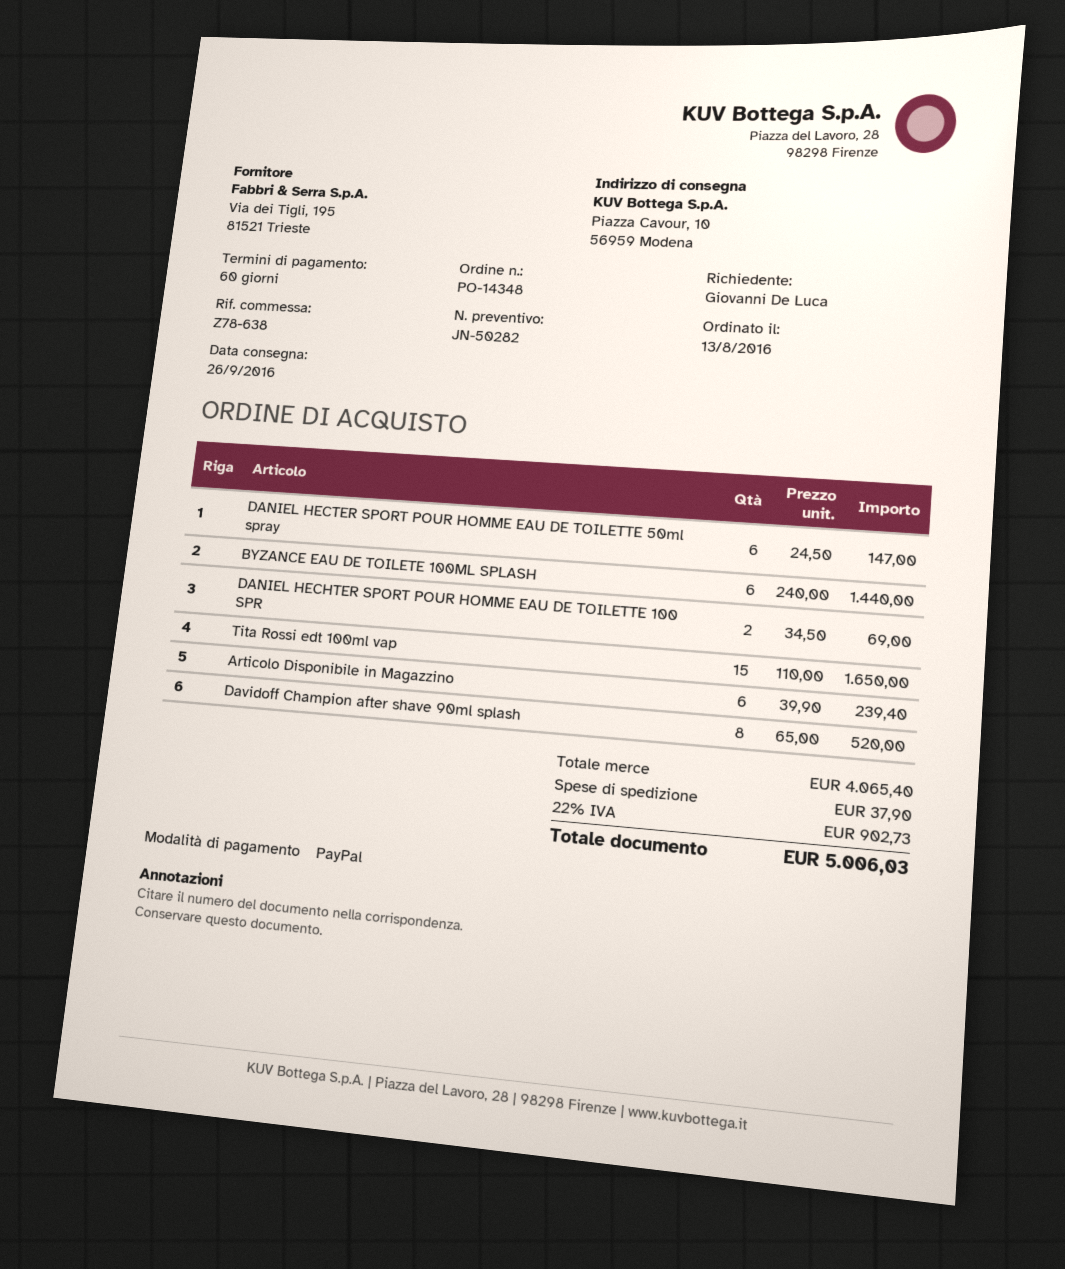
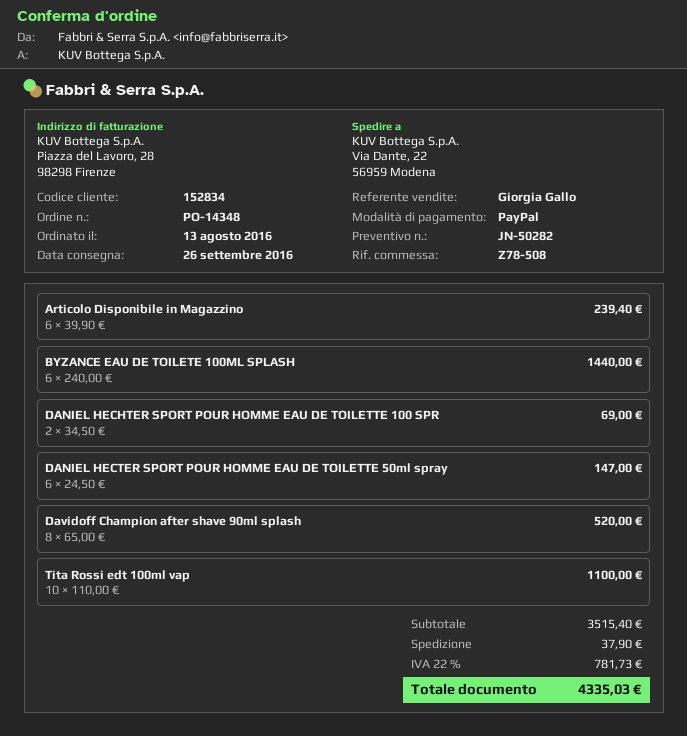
reference: Z78-638 -> Z78-508
ship to: Piazza Cavour, 10, 56959 Modena -> Via Dante, 22, 56959 Modena
Tita Rossi edt 100ml vap: 15 x 110.00 = 1650.00 -> 10 x 110.00 = 1100.00
subtotal: 4065.40 -> 3515.40
tax: 22% = 902.73 -> 22% = 781.73
total: 5006.03 -> 4335.03

